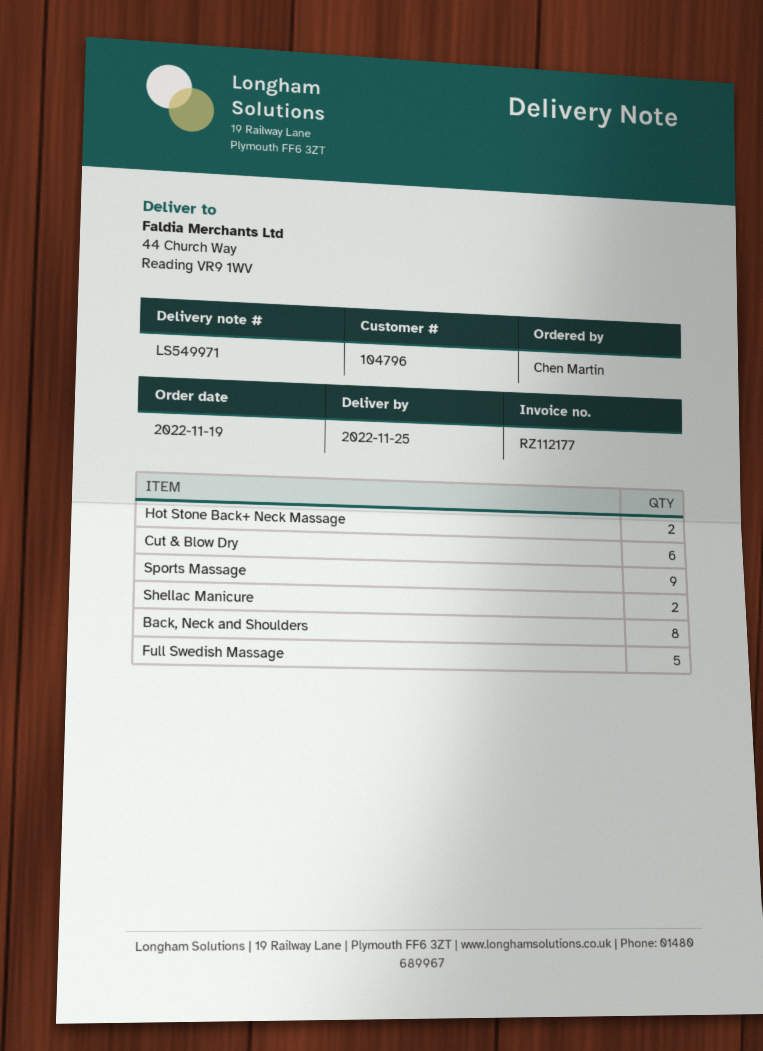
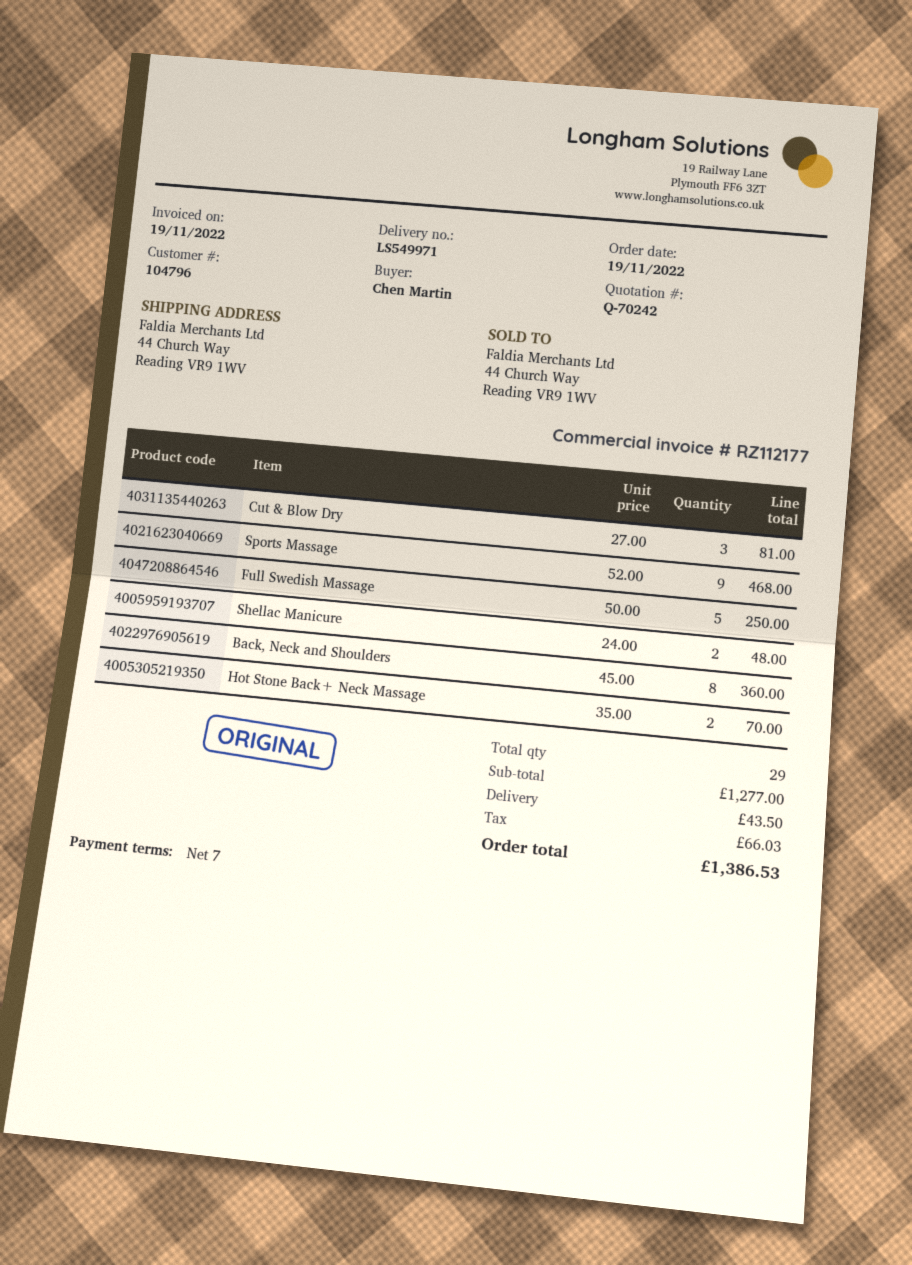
Cut & Blow Dry: 6 -> 3

